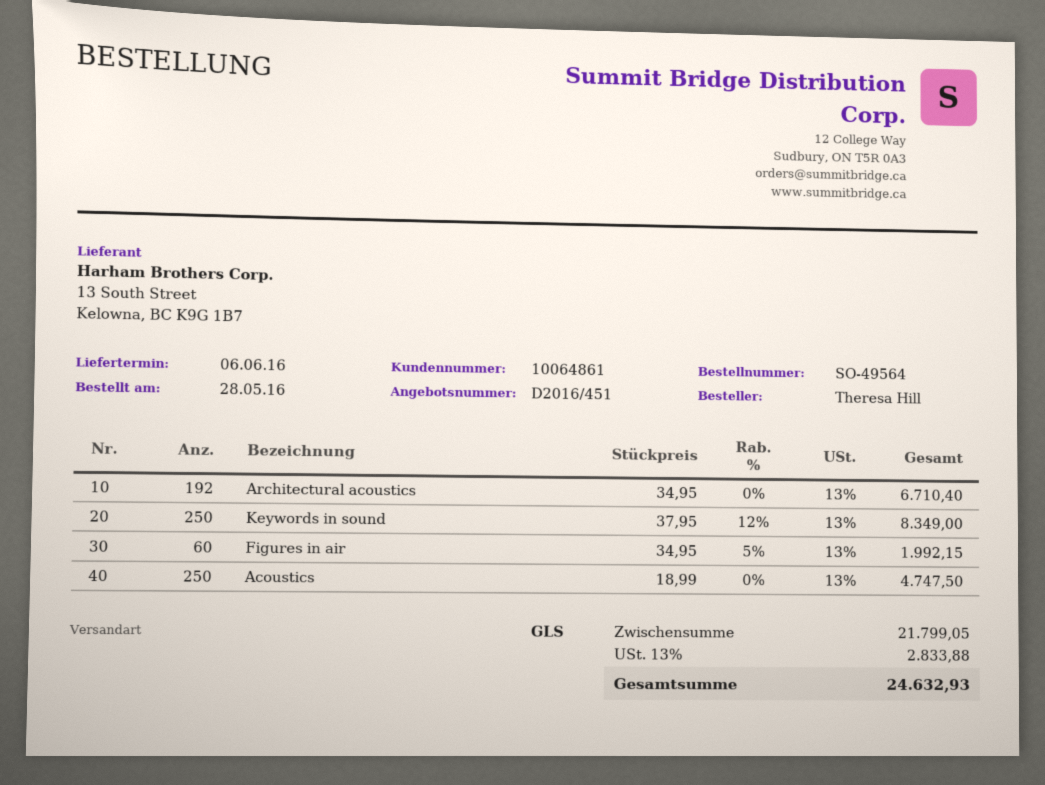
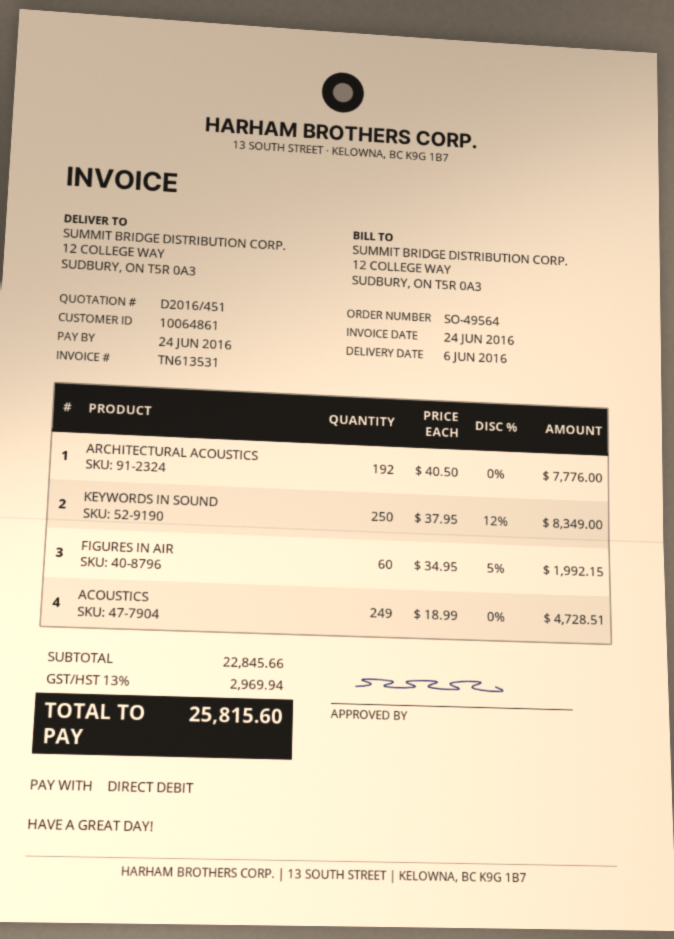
Architectural acoustics: 192 x 34.95 = 6710.40 -> 192 x 40.50 = 7776.00
Acoustics: 250 x 18.99 = 4747.50 -> 249 x 18.99 = 4728.51
subtotal: 21799.05 -> 22845.66
tax: 13% = 2833.88 -> 13% = 2969.94
total: 24632.93 -> 25815.60

